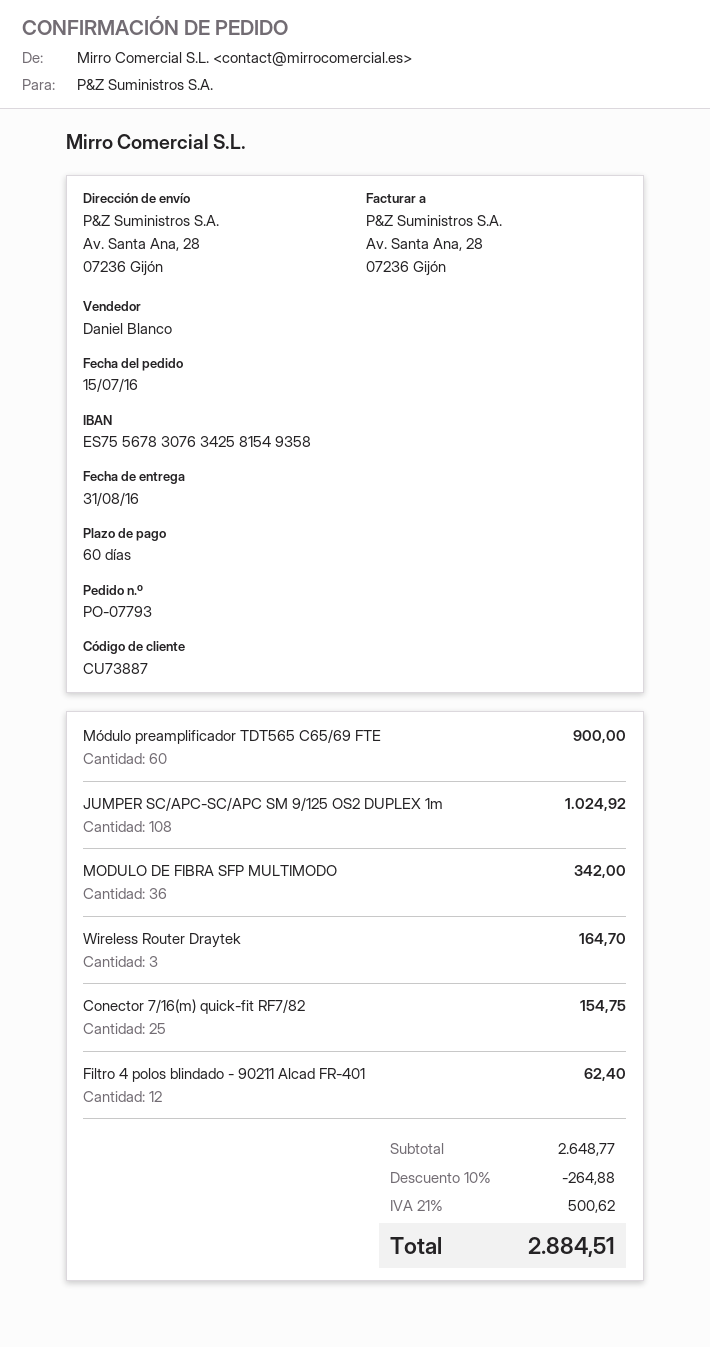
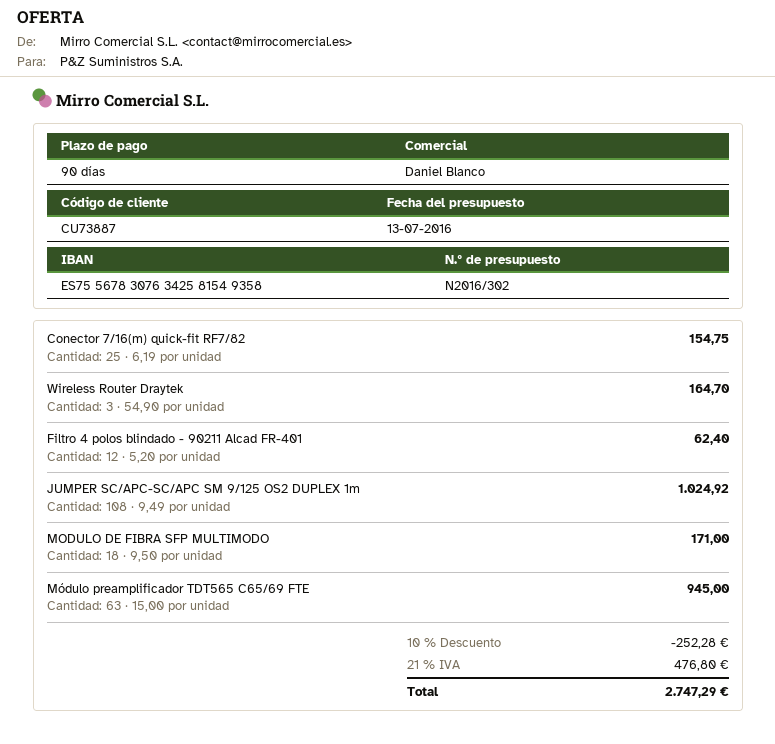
payment terms: 60 days -> 90 days
Módulo preamplificador TDT565 C65/69 FTE: 60 for 900.00 -> 63 for 945.00
MODULO DE FIBRA SFP MULTIMODO: 36 for 342.00 -> 18 for 171.00
discount: 10% = 264.88 -> 10% = 252.28
tax: 21% = 500.62 -> 21% = 476.80
total: 2884.51 -> 2747.29

